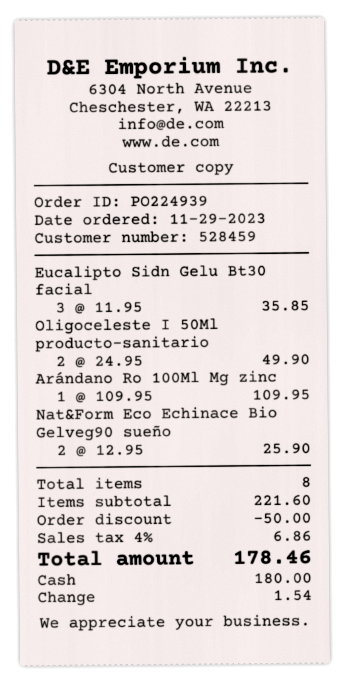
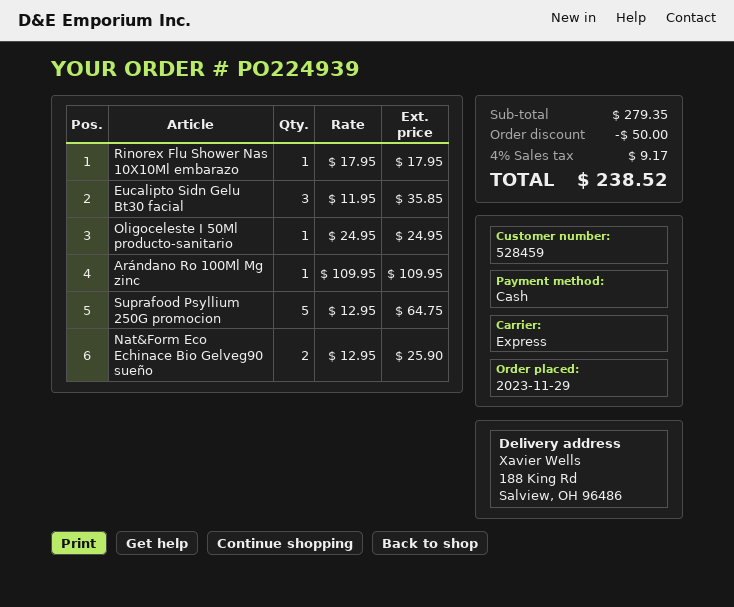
Oligoceleste I 50Ml producto-sanitario: 2 x 24.95 = 49.90 -> 1 x 24.95 = 24.95
Rinorex Flu Shower Nas 10X10Ml embarazo: none -> 1 x 17.95 = 17.95
Suprafood Psyllium 250G promocion: none -> 5 x 12.95 = 64.75
subtotal: 221.60 -> 279.35
tax: 4% = 6.86 -> 4% = 9.17
total: 178.46 -> 238.52

